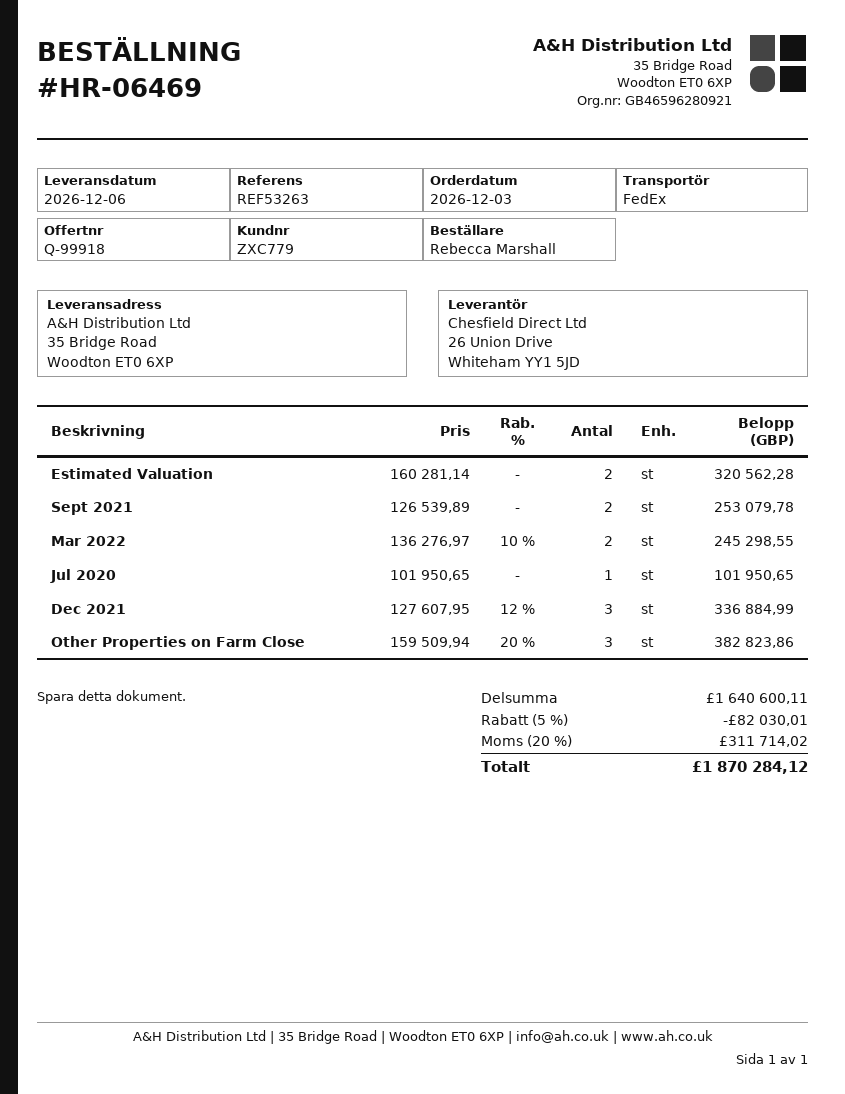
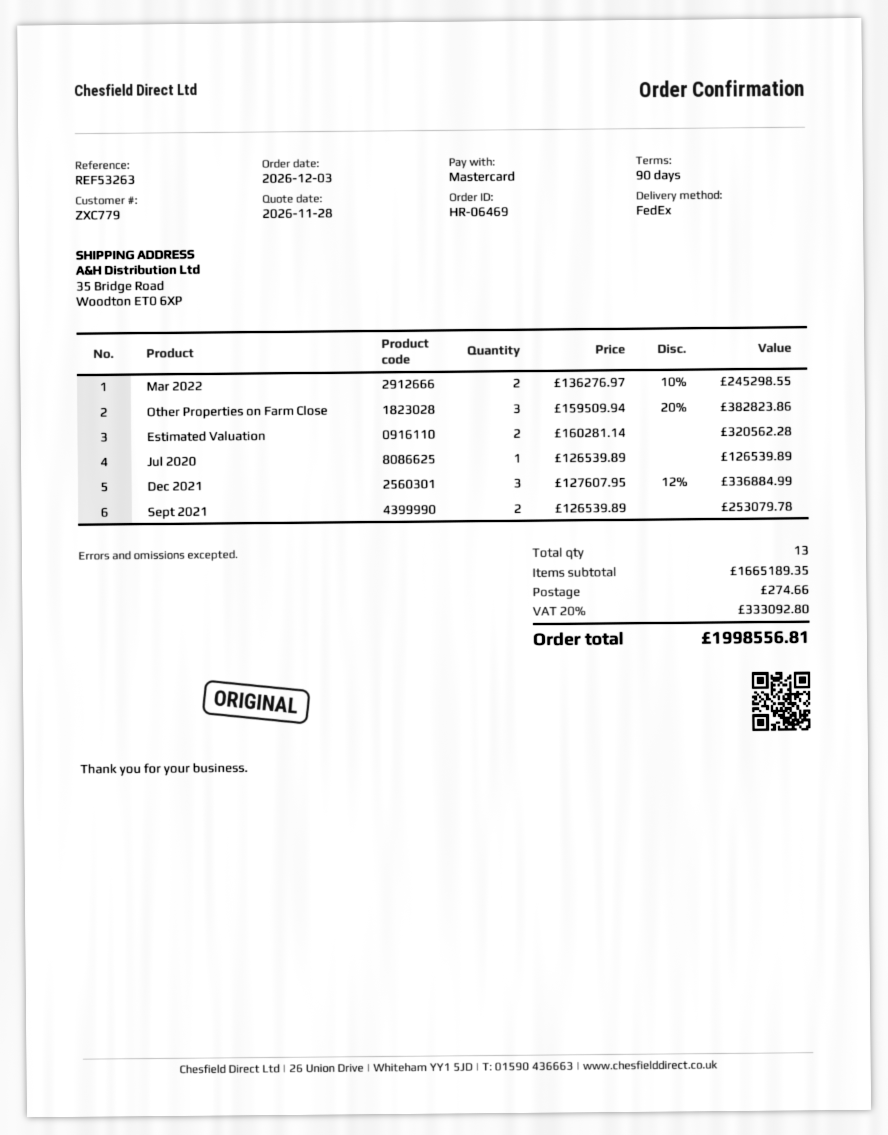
Jul 2020: 1 x 101950.65 = 101950.65 -> 1 x 126539.89 = 126539.89
subtotal: 1640600.11 -> 1665189.35
discount: 5% = 82030.01 -> none
shipping: none -> 274.66
tax: 20% = 311714.02 -> 20% = 333092.80
total: 1870284.12 -> 1998556.81

